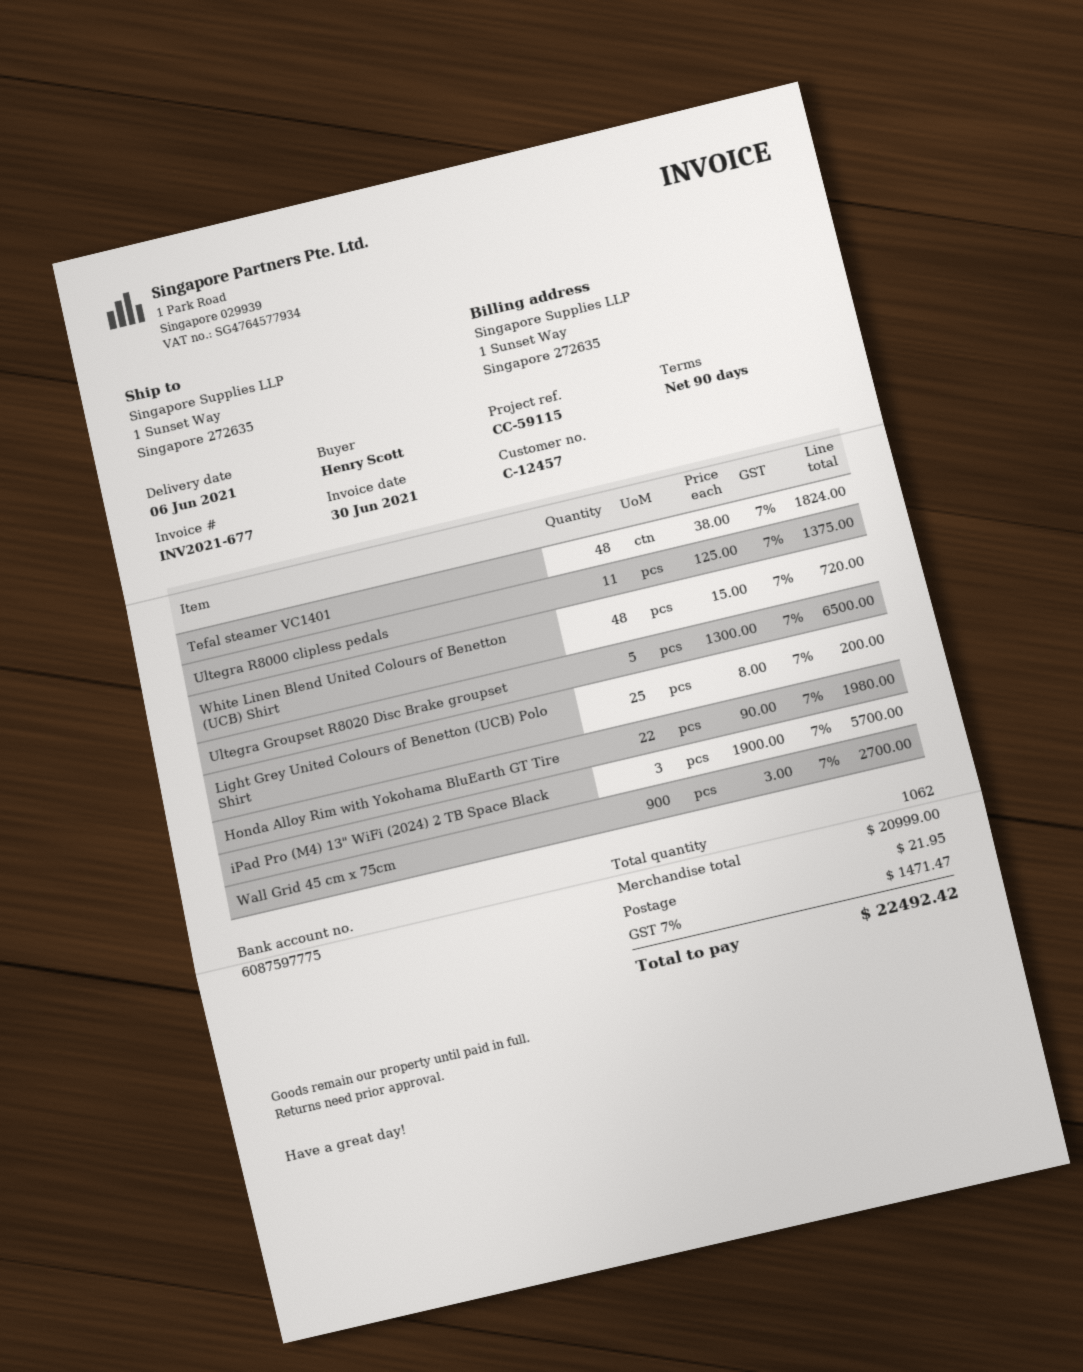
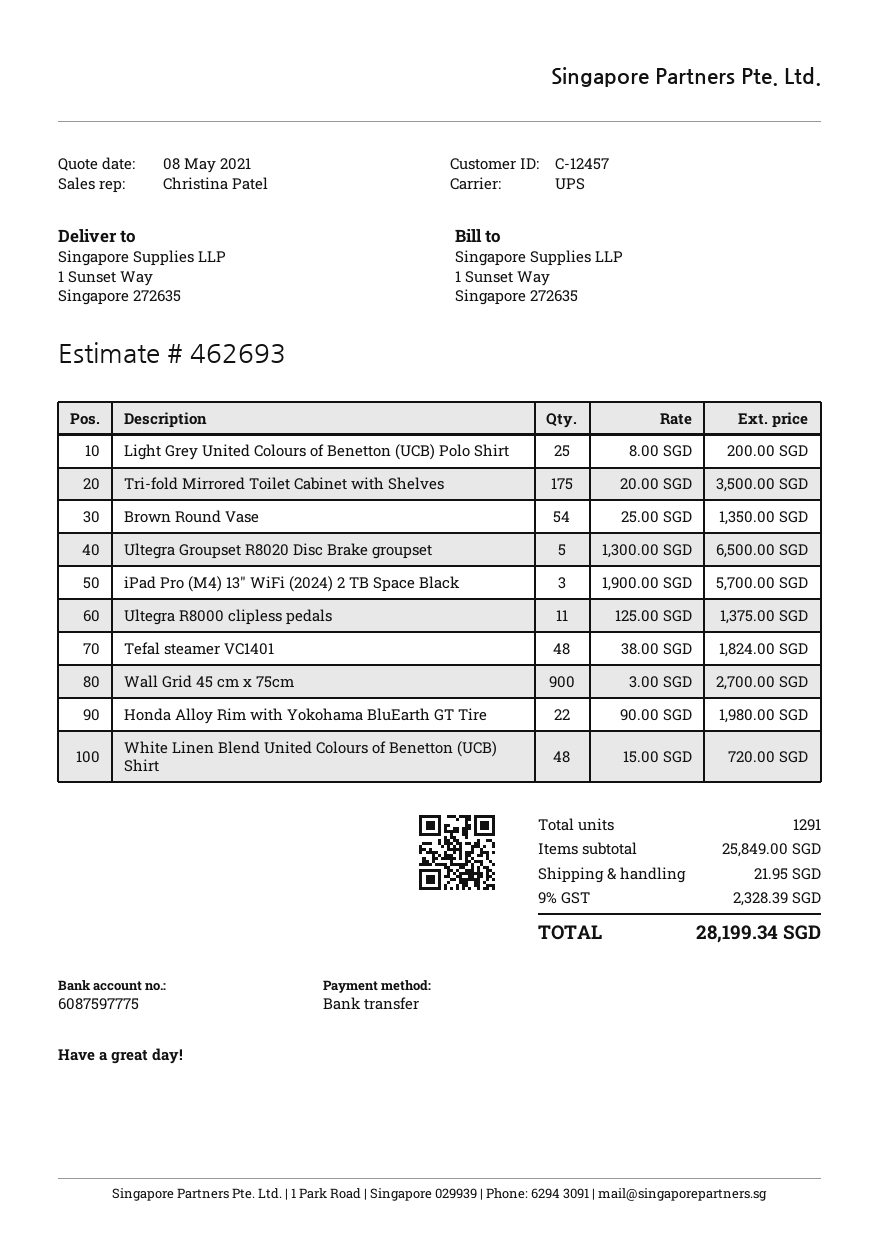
Tri-fold Mirrored Toilet Cabinet with Shelves: none -> 175 x 20.00 = 3500.00
Brown Round Vase: none -> 54 x 25.00 = 1350.00
total quantity: 1062 -> 1291
subtotal: 20999.00 -> 25849.00
tax: 7% = 1471.47 -> 9% = 2328.39
total: 22492.42 -> 28199.34

